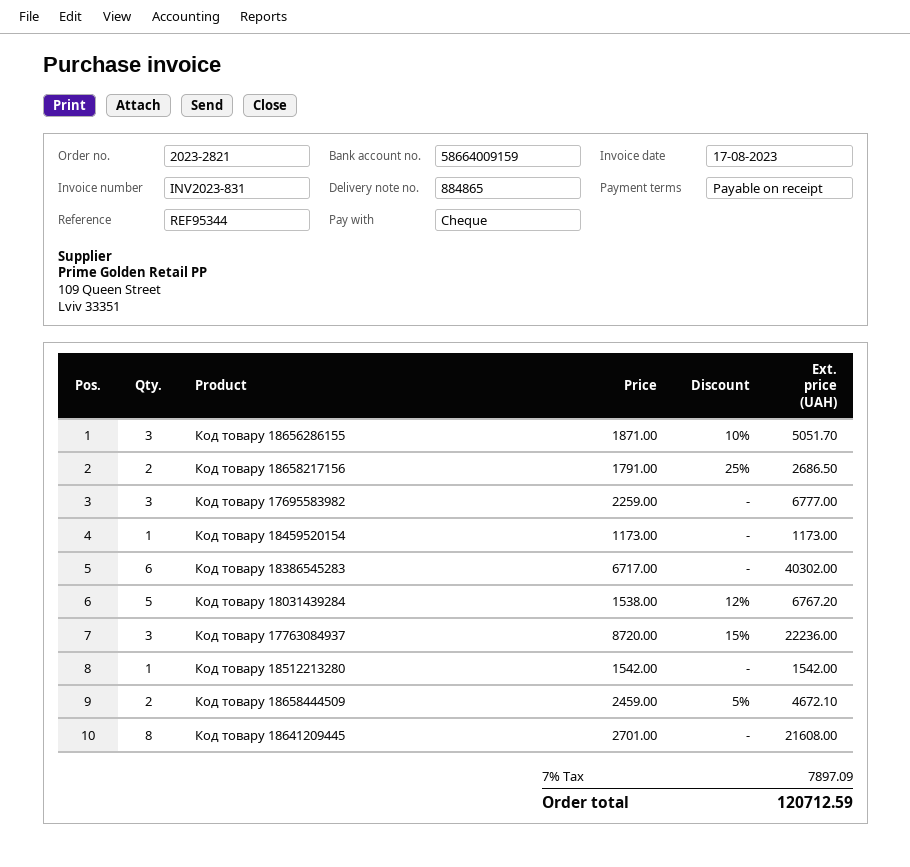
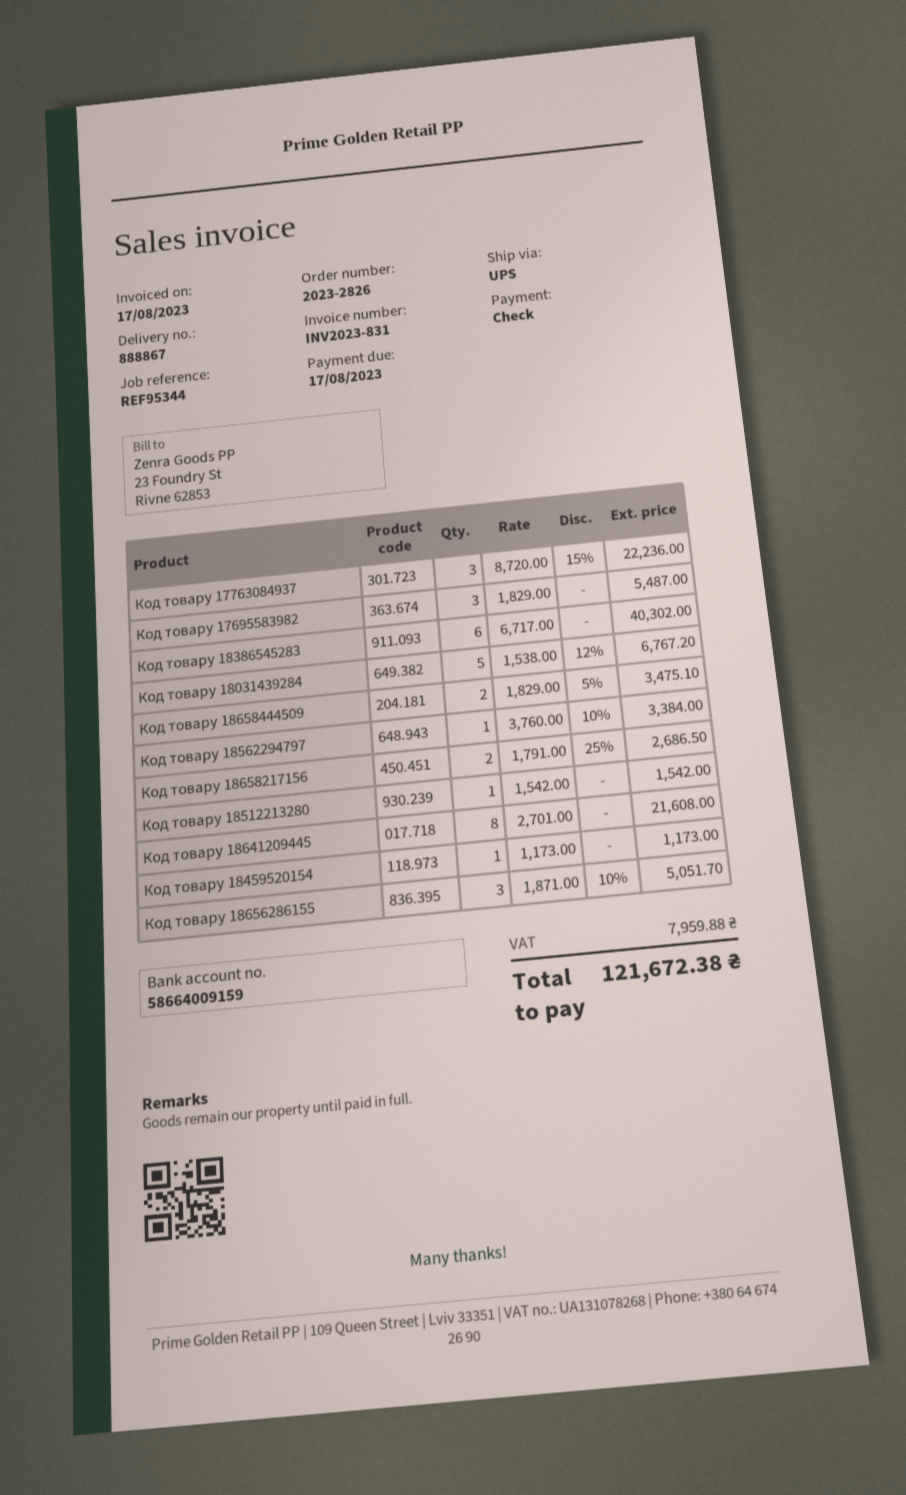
order number: 2023-2821 -> 2023-2826
delivery note number: 884865 -> 888867
Код товару 17695583982: 3 x 2259.00 = 6777.00 -> 3 x 1829.00 = 5487.00
Код товару 18658444509: 2 x 2459.00 - 5% = 4672.10 -> 2 x 1829.00 - 5% = 3475.10
Код товару 18562294797: none -> 1 x 3760.00 - 10% = 3384.00
tax: 7897.09 -> 7959.88
total: 120712.59 -> 121672.38

